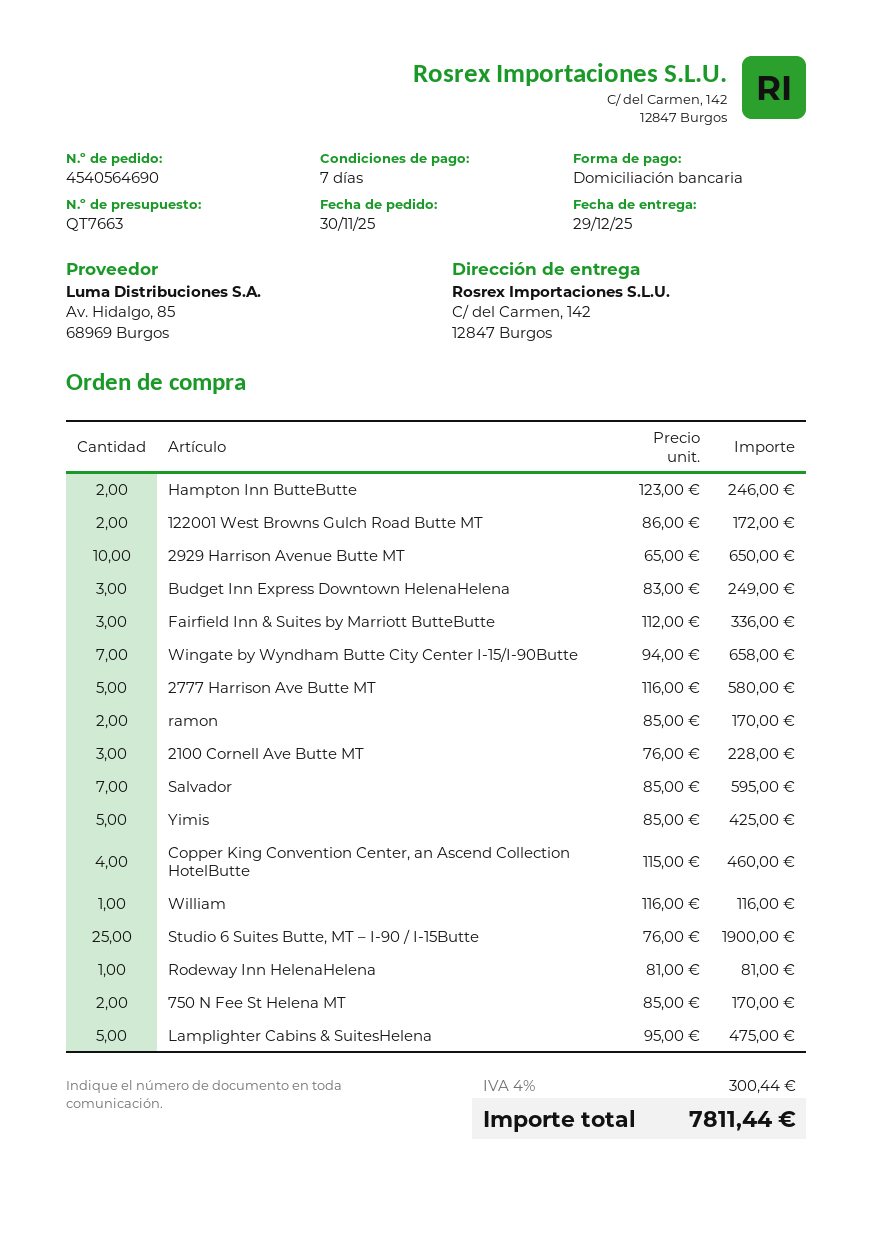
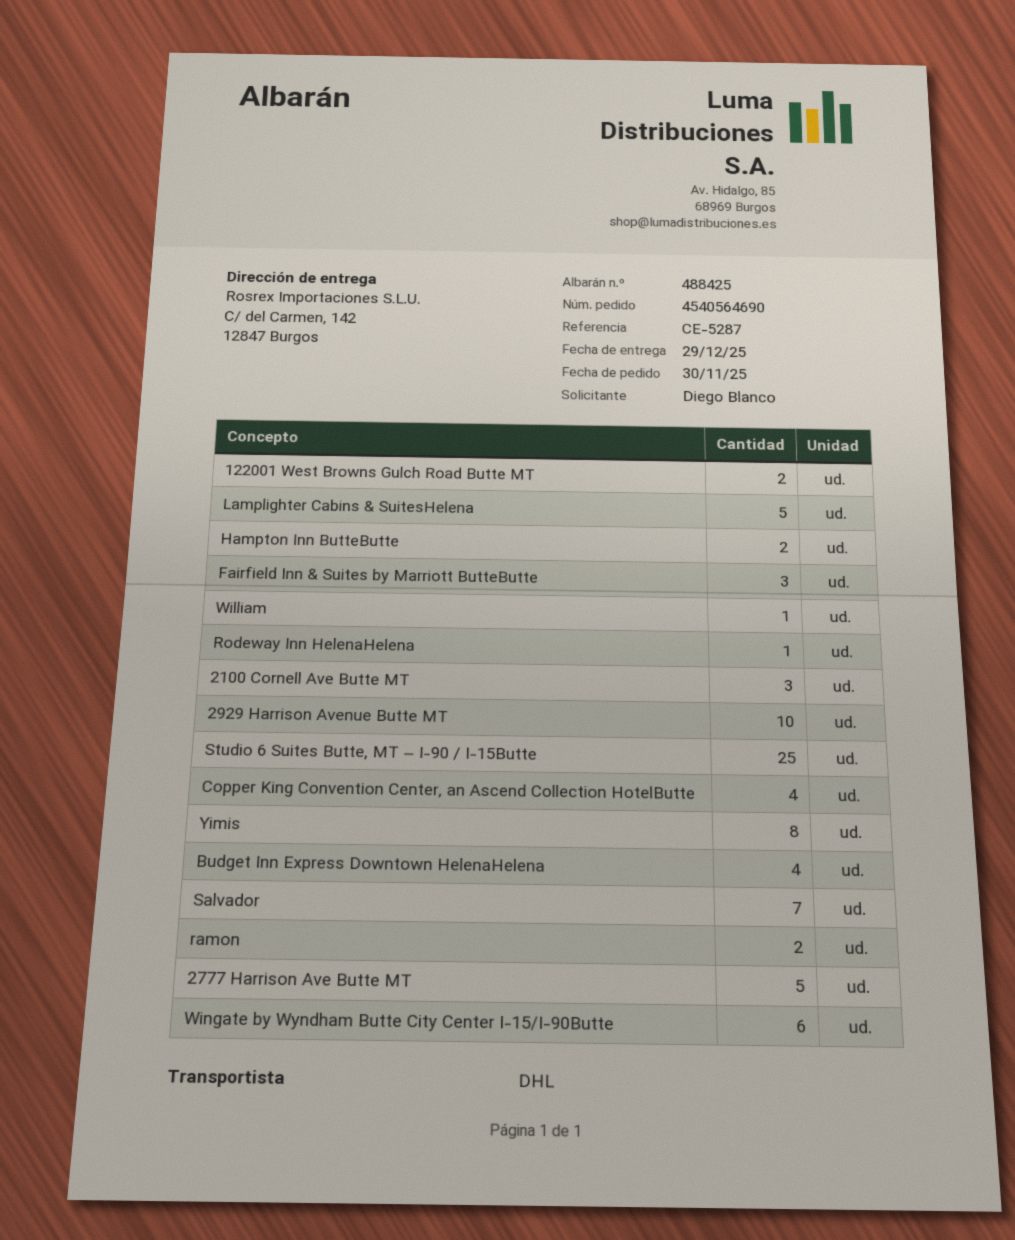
Budget Inn Express Downtown HelenaHelena: 3 -> 4
Wingate by Wyndham Butte City Center I-15/I-90Butte: 7 -> 6
Yimis: 5 -> 8
750 N Fee St Helena MT: 2 -> none

